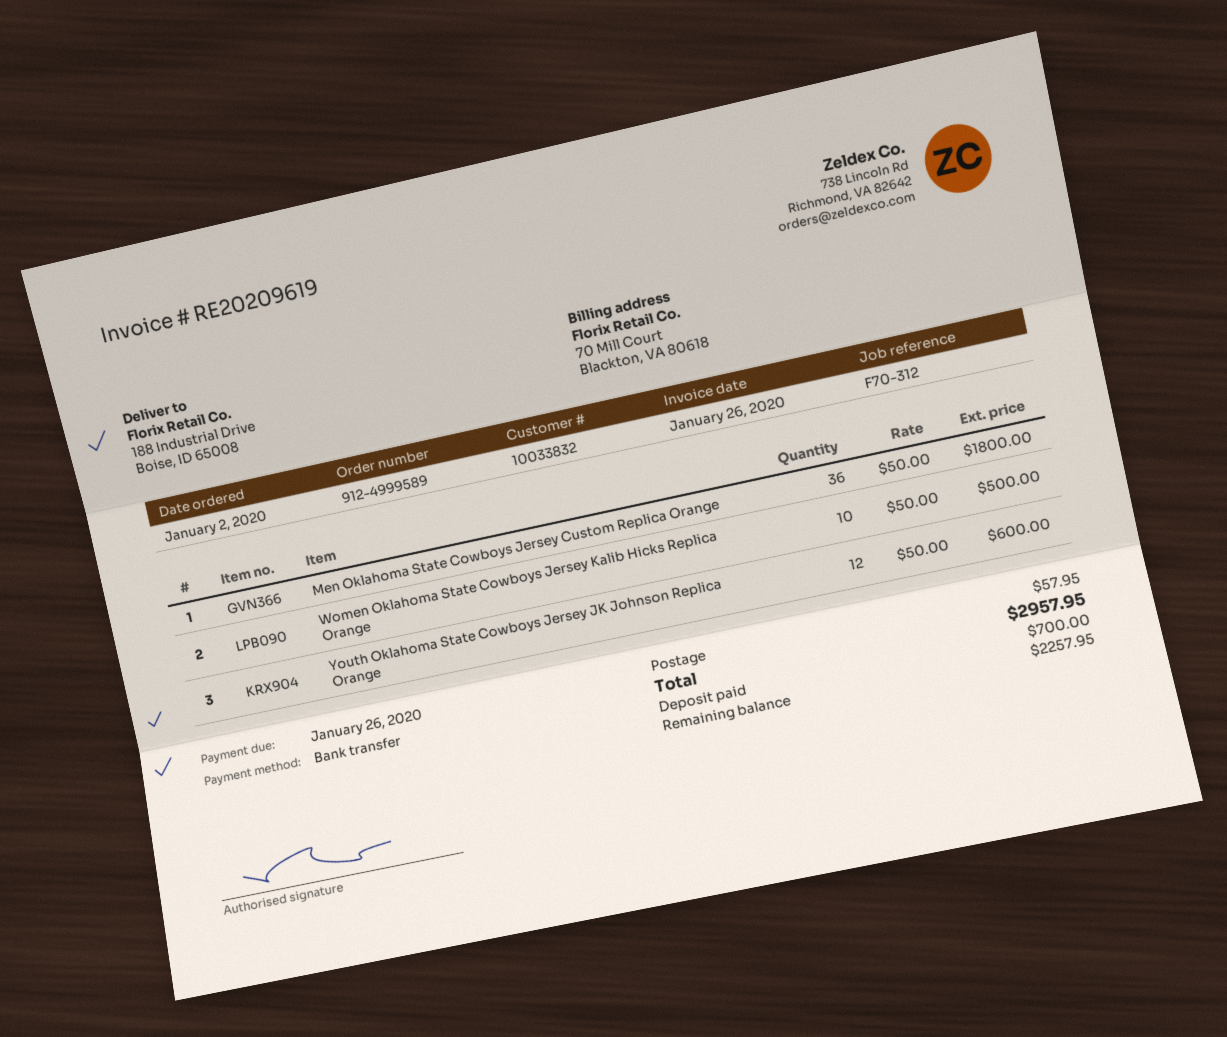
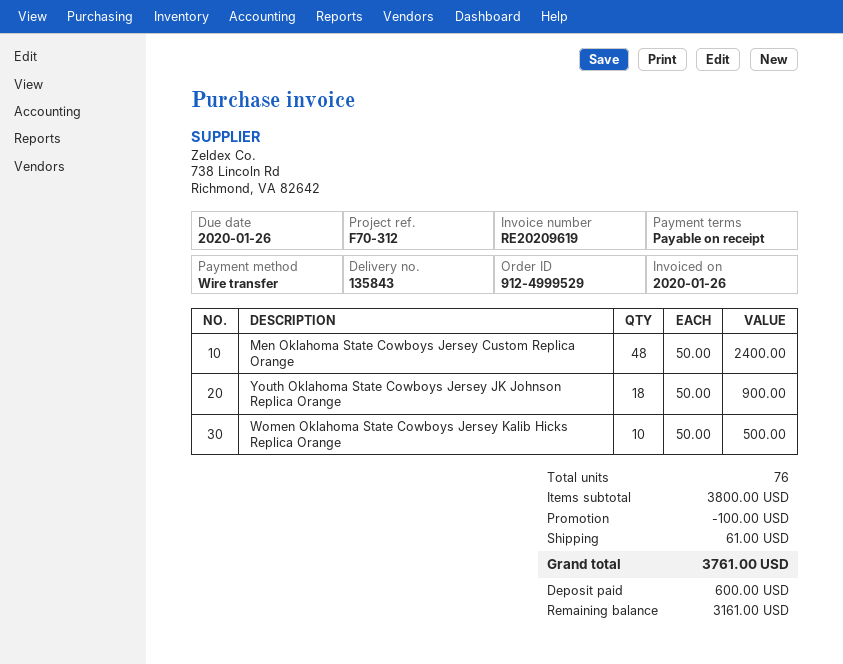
order number: 912-4999589 -> 912-4999529
Men Oklahoma State Cowboys Jersey Custom Replica Orange: 36 x 50.00 = 1800.00 -> 48 x 50.00 = 2400.00
Youth Oklahoma State Cowboys Jersey JK Johnson Replica Orange: 12 x 50.00 = 600.00 -> 18 x 50.00 = 900.00
discount: none -> 100.00
shipping: 57.95 -> 61.00
total: 2957.95 -> 3761.00
deposit: 700.00 -> 600.00
balance: 2257.95 -> 3161.00

